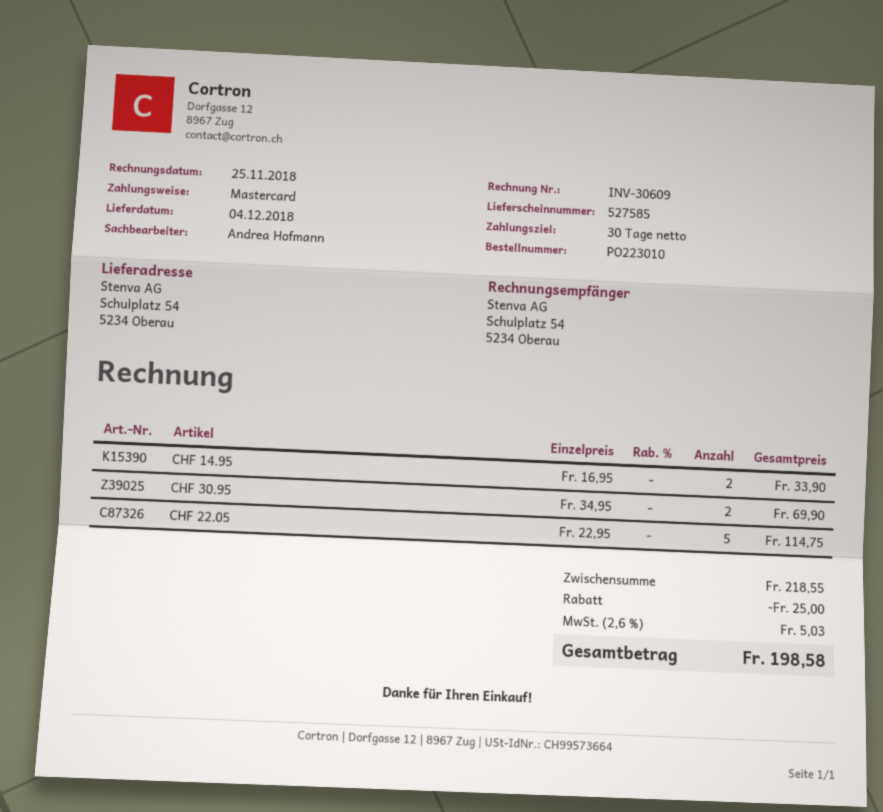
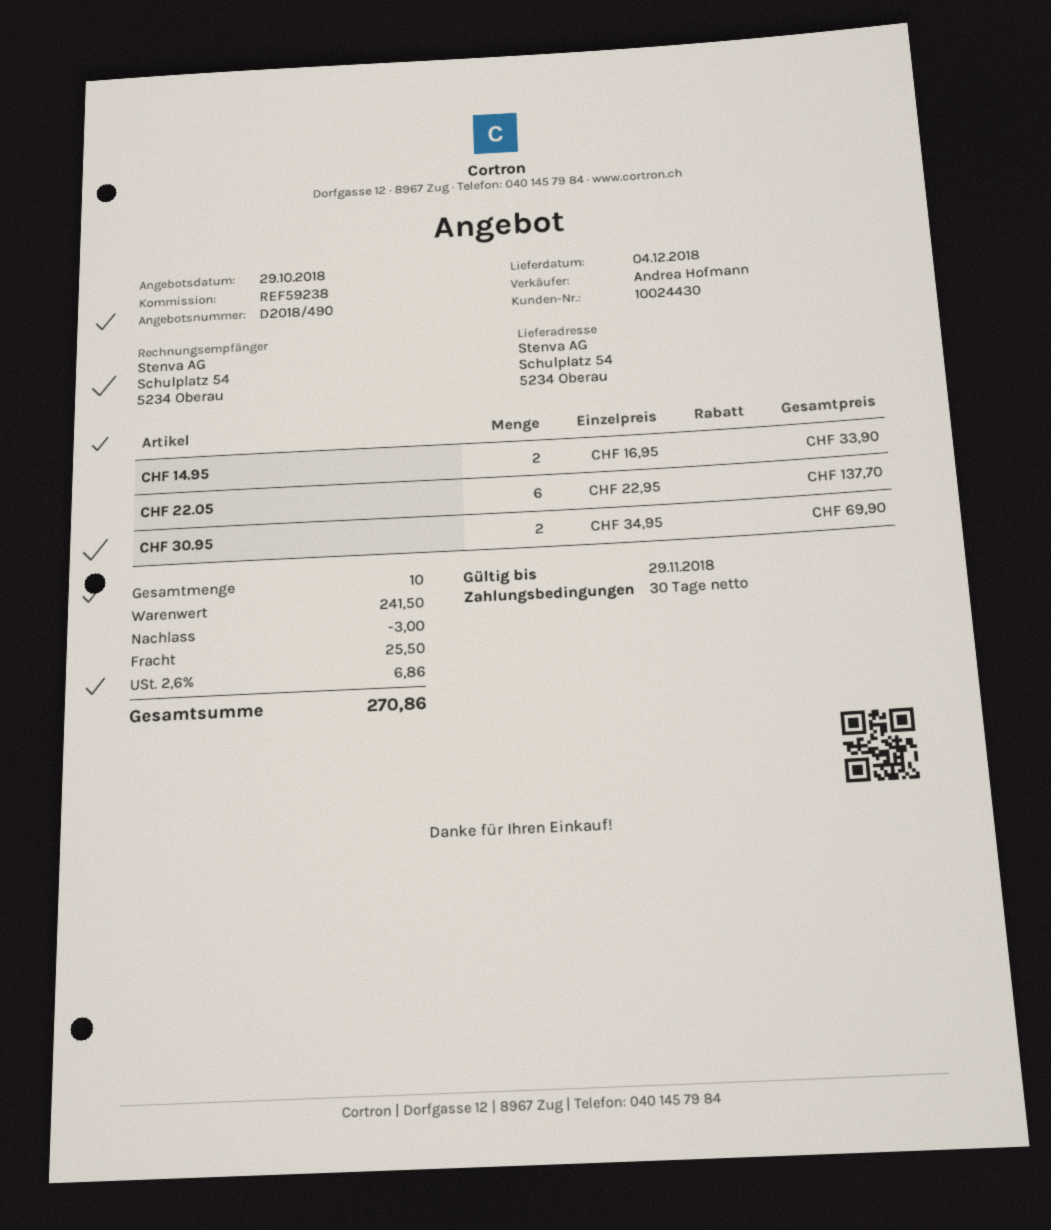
CHF 22.05: 5 x 22.95 = 114.75 -> 6 x 22.95 = 137.70
subtotal: 218.55 -> 241.50
discount: 25.00 -> 3.00
shipping: none -> 25.50
tax: 2.6% = 5.03 -> 2.6% = 6.86
total: 198.58 -> 270.86

